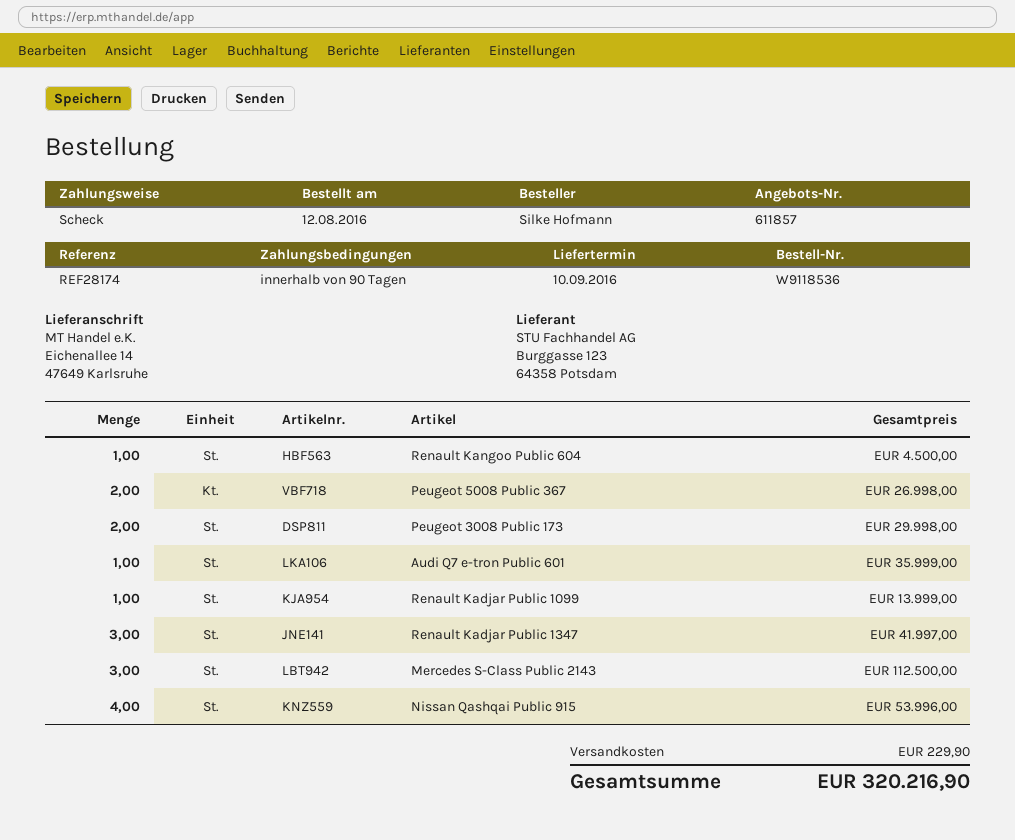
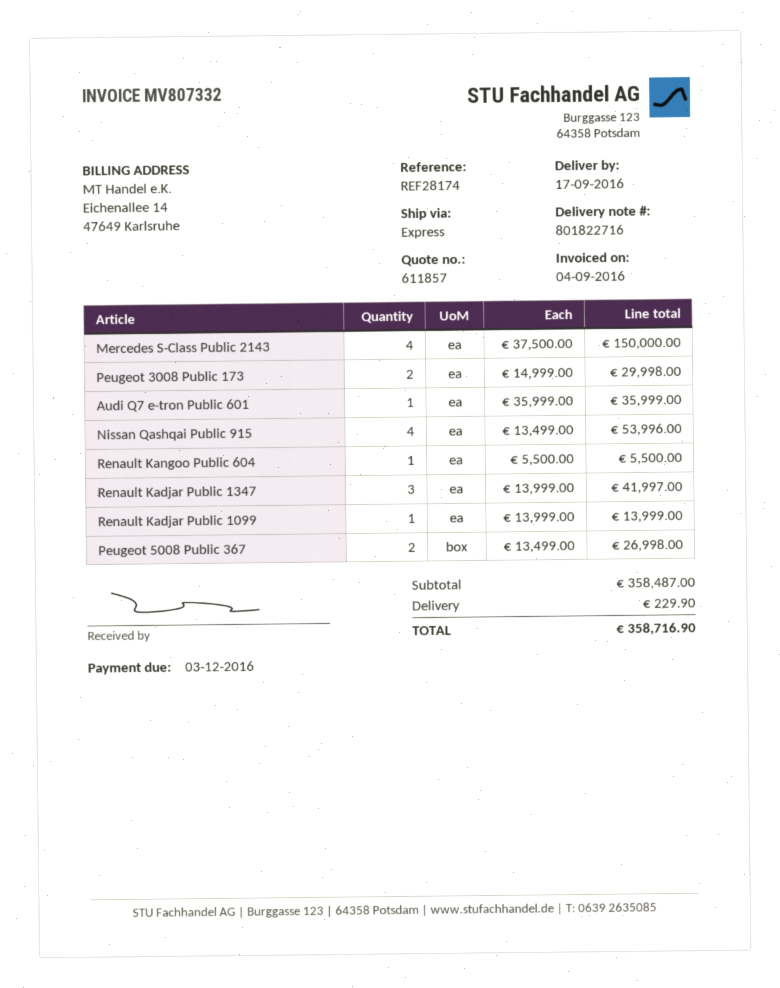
delivery date: 2016-09-10 -> 2016-09-17
Renault Kangoo Public 604: 1 for 4500.00 -> 1 for 5500.00
Mercedes S-Class Public 2143: 3 for 112500.00 -> 4 for 150000.00
total: 320216.90 -> 358716.90

